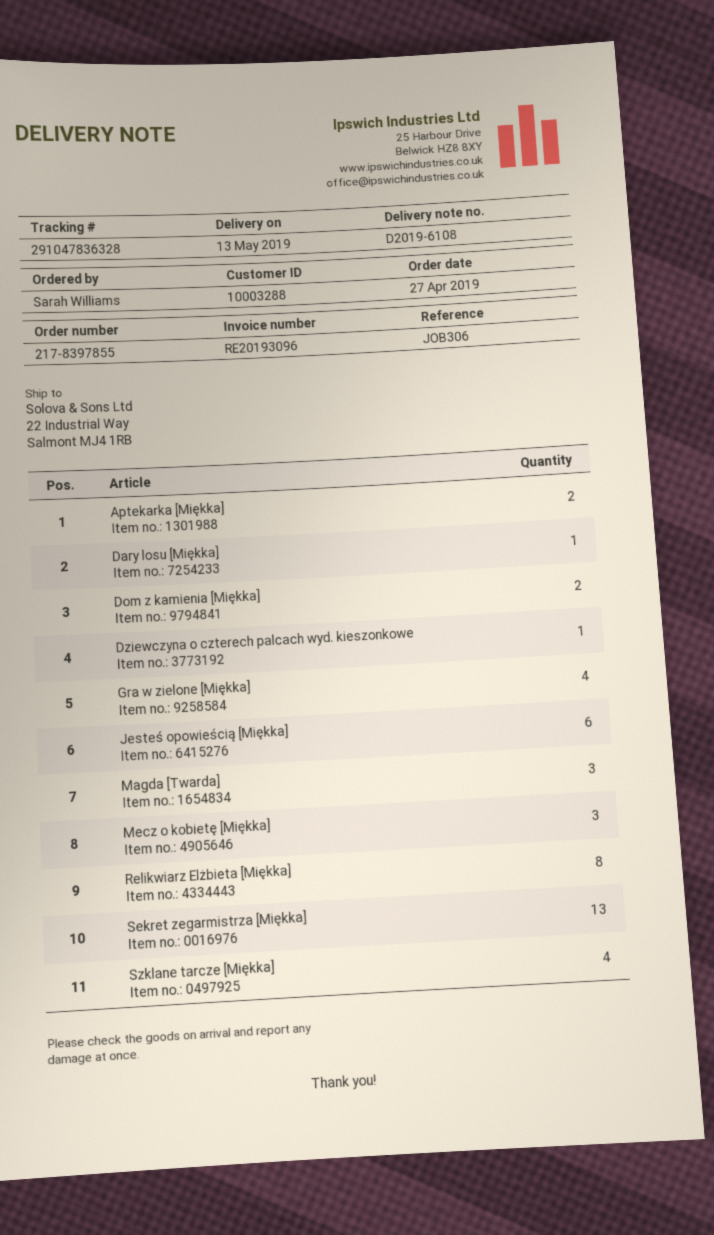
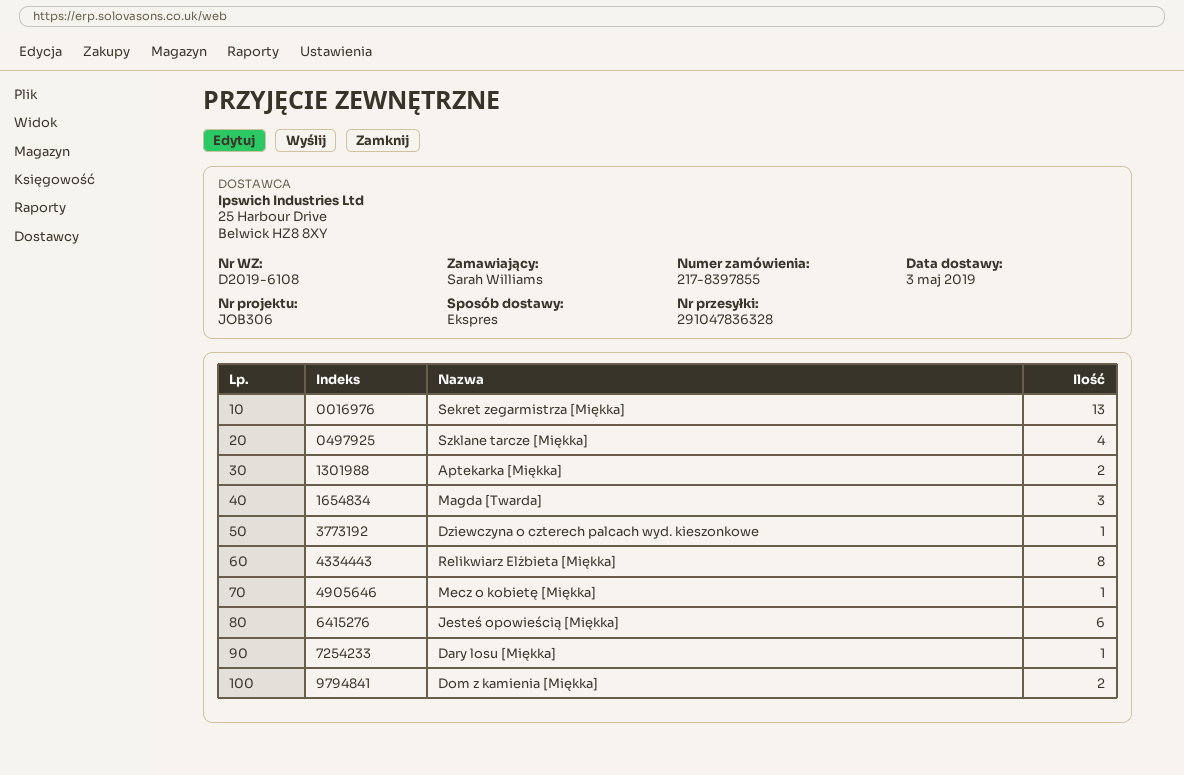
delivery date: 2019-05-13 -> 2019-05-03
Gra w zielone [Miękka]: 4 -> none
Mecz o kobietę [Miękka]: 3 -> 1

